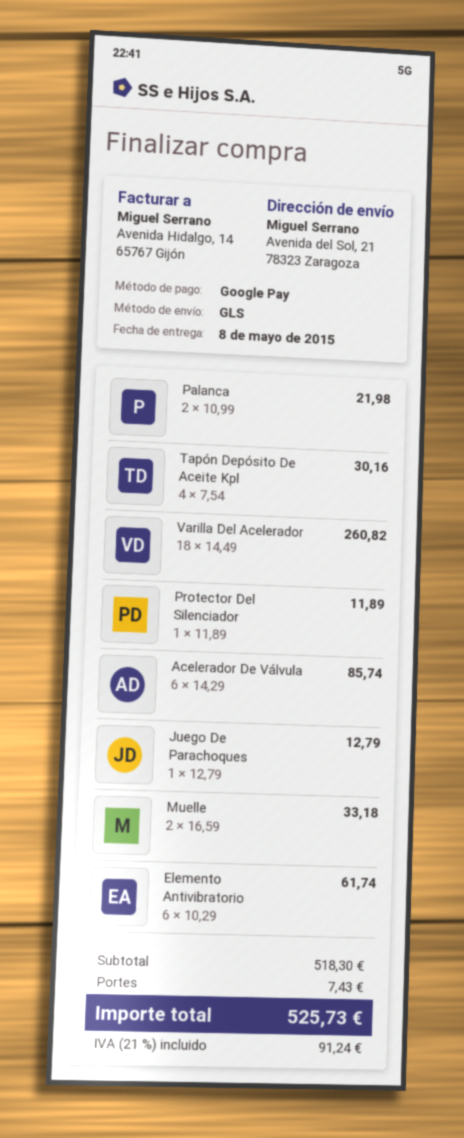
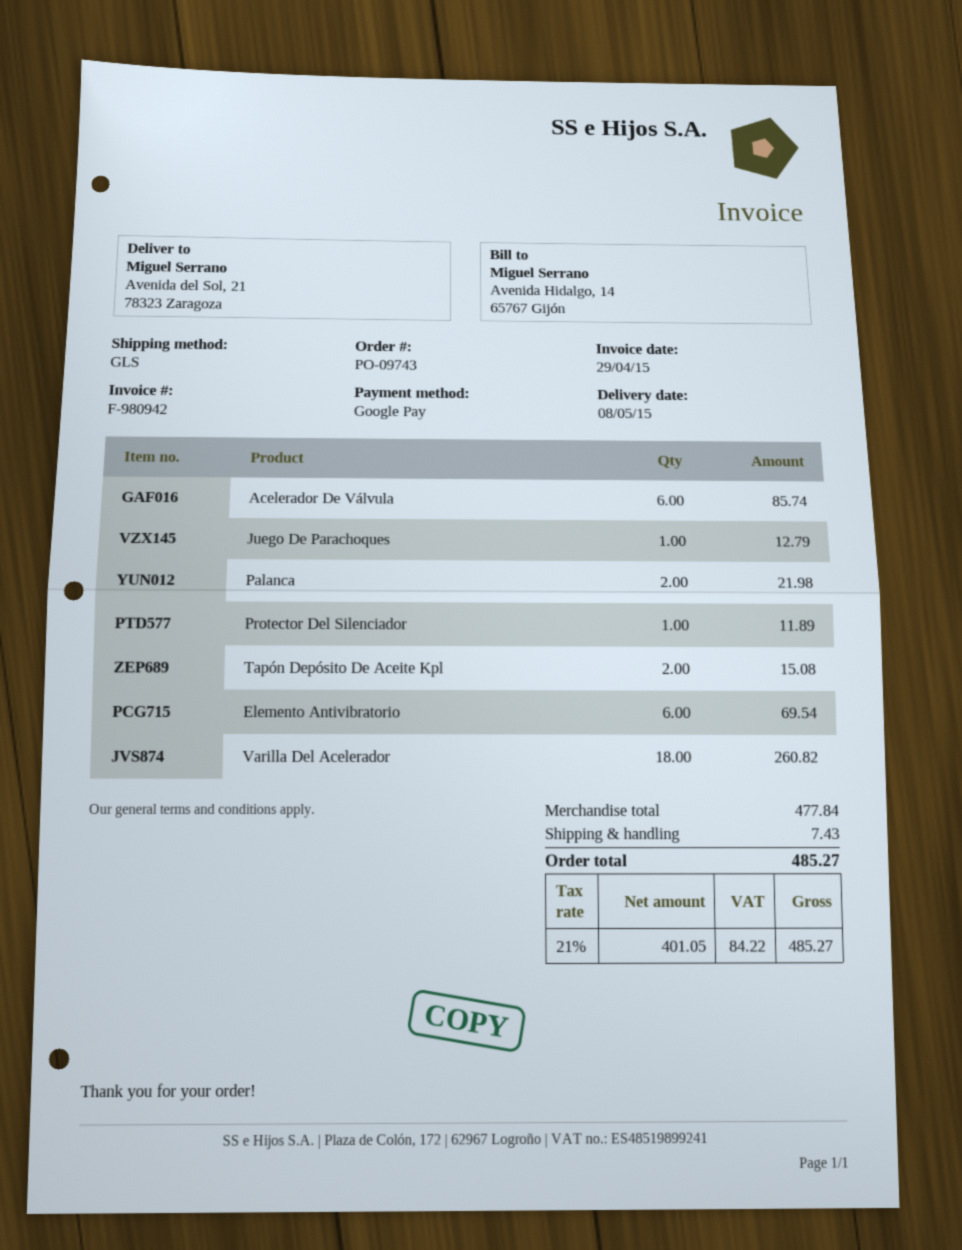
Tapón Depósito De Aceite Kpl: 4 for 30.16 -> 2 for 15.08
Muelle: 2 for 33.18 -> none
Elemento Antivibratorio: 6 for 61.74 -> 6 for 69.54
subtotal: 518.30 -> 477.84
tax: 21% = 91.24 -> 21% = 84.22
total: 525.73 -> 485.27

